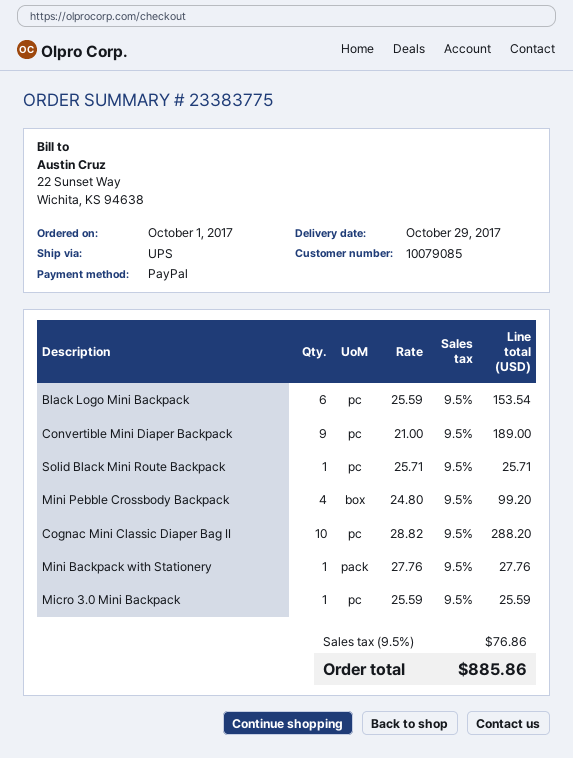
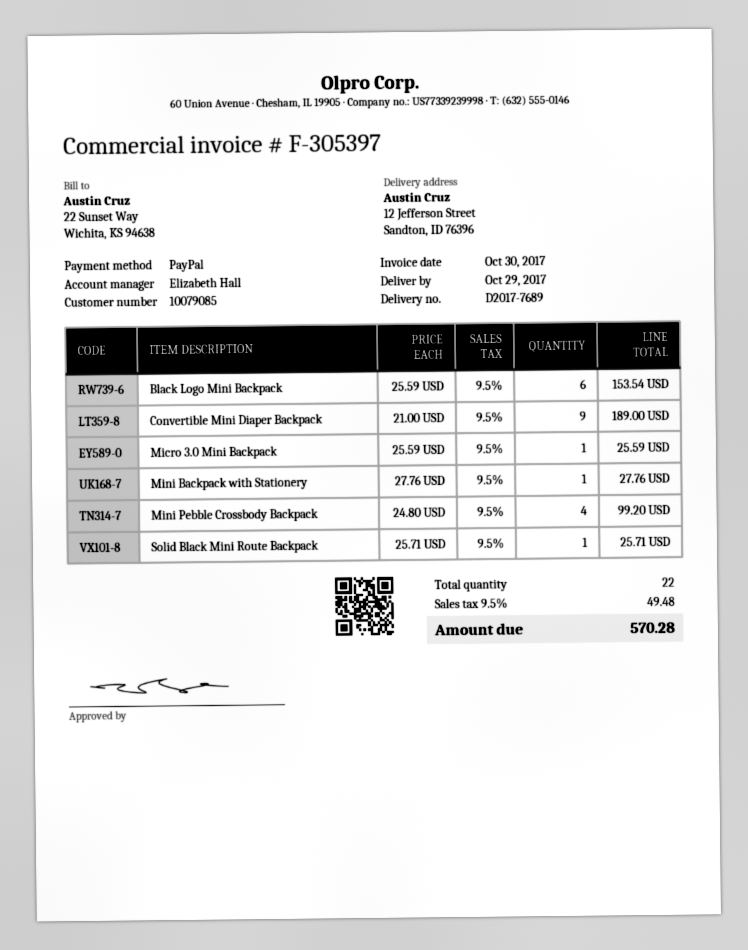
Cognac Mini Classic Diaper Bag II: 10 x 28.82 = 288.20 -> none
tax: 9.5% = 76.86 -> 9.5% = 49.48
total: 885.86 -> 570.28

